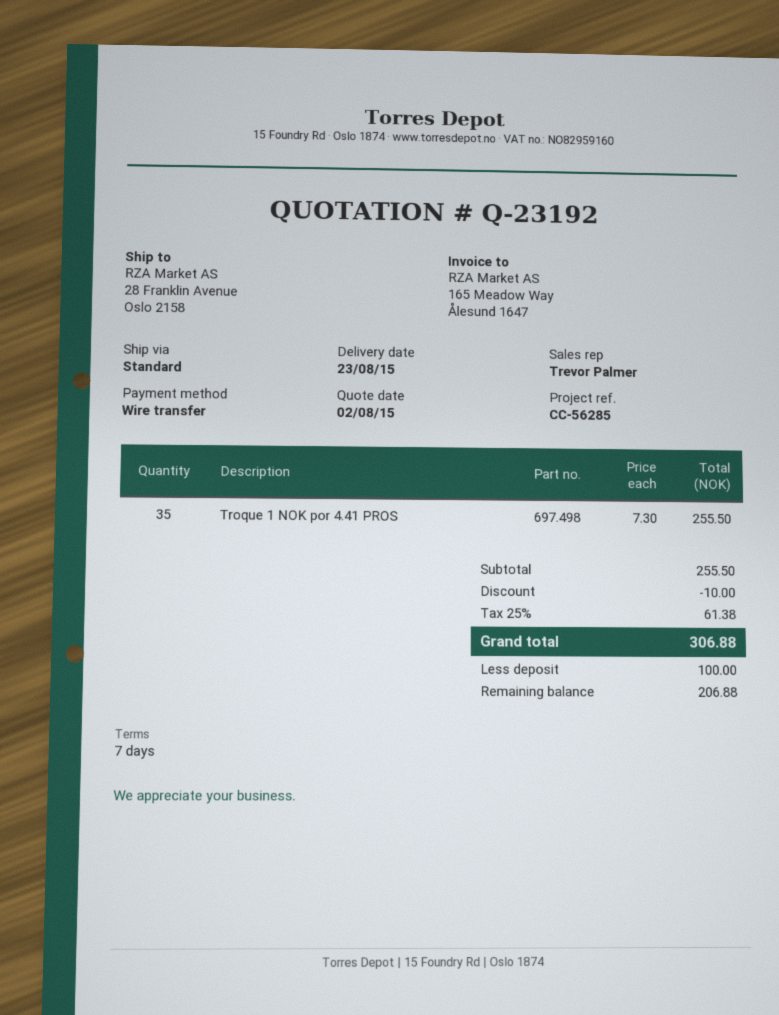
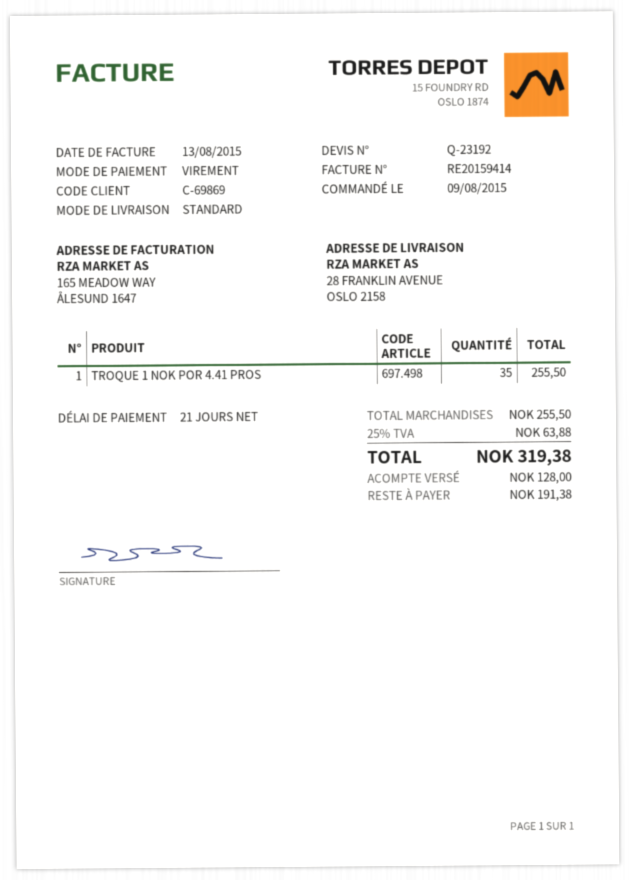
payment terms: 7 days -> 21 days
discount: 10.00 -> none
tax: 25% = 61.38 -> 25% = 63.88
total: 306.88 -> 319.38
deposit: 100.00 -> 128.00
balance: 206.88 -> 191.38

